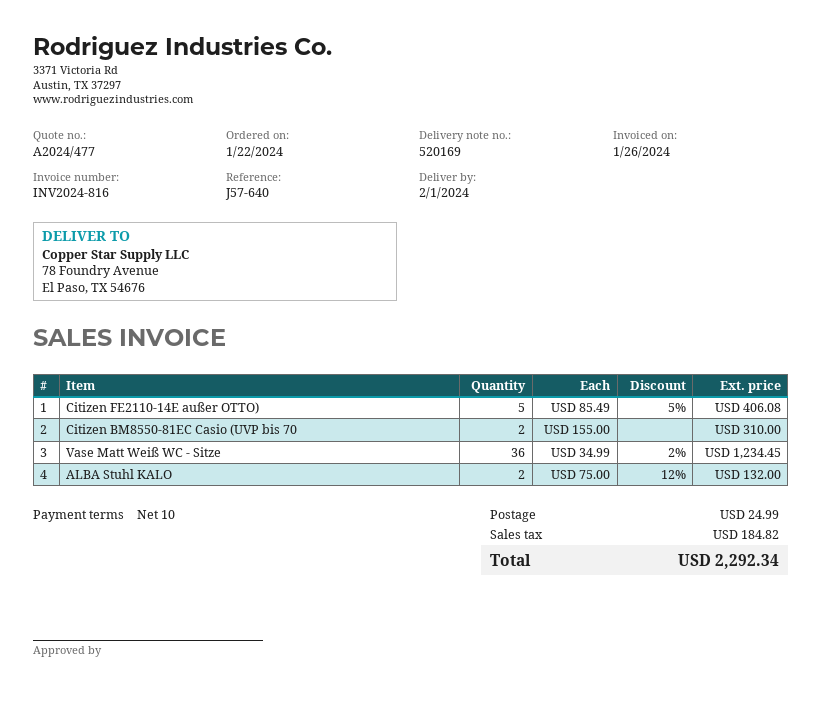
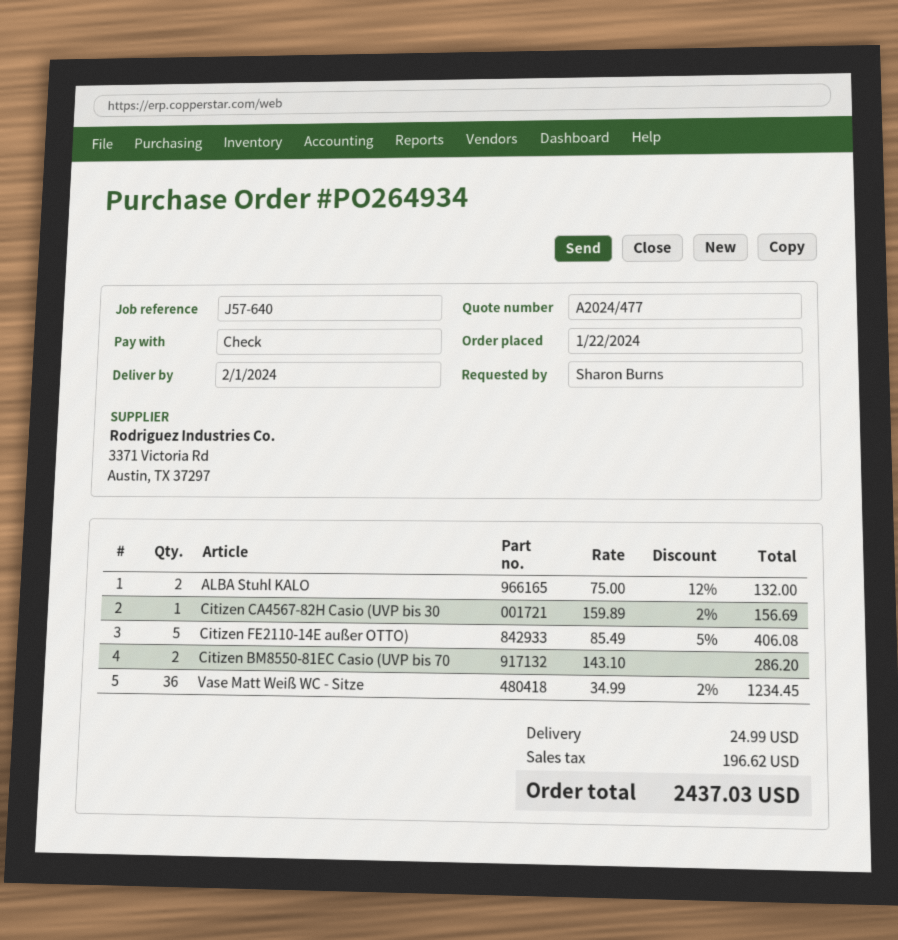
Citizen BM8550-81EC Casio (UVP bis 70: 2 x 155.00 = 310.00 -> 2 x 143.10 = 286.20
Citizen CA4567-82H Casio (UVP bis 30: none -> 1 x 159.89 - 2% = 156.69
tax: 184.82 -> 196.62
total: 2292.34 -> 2437.03

